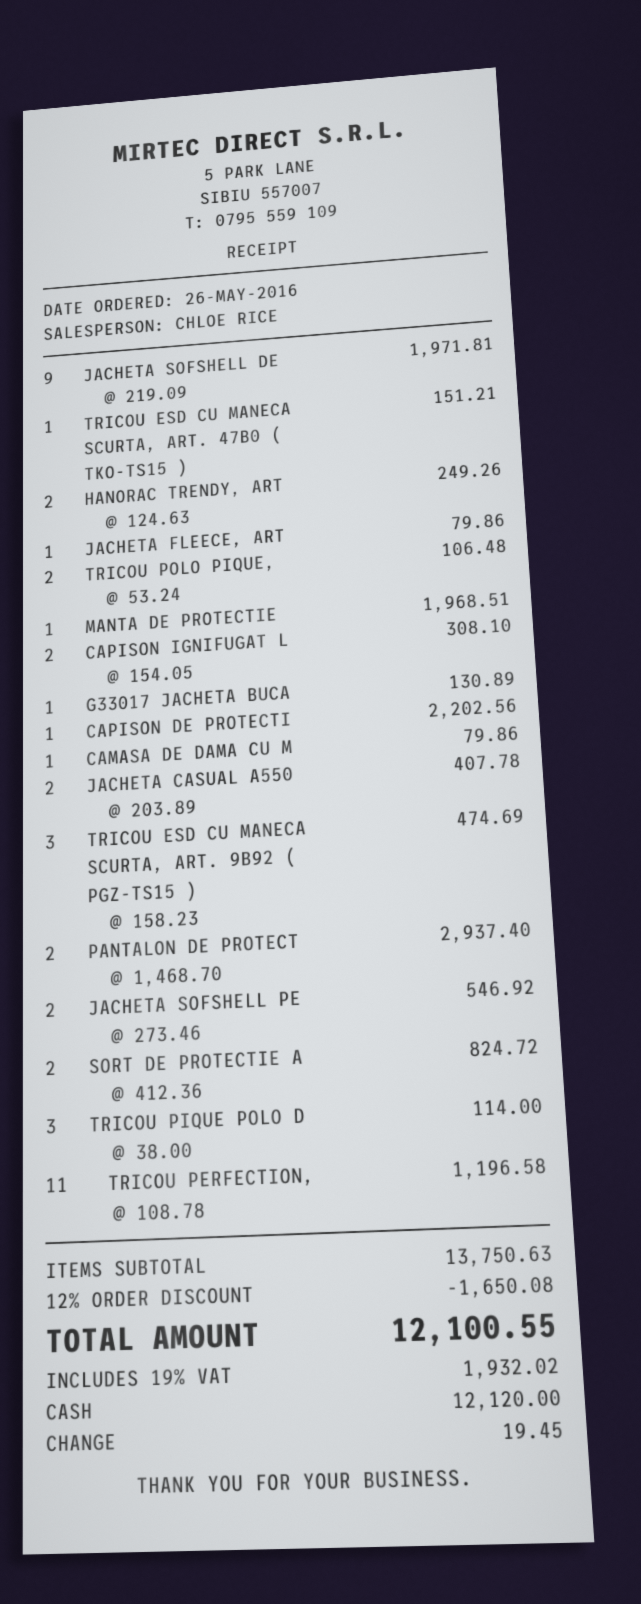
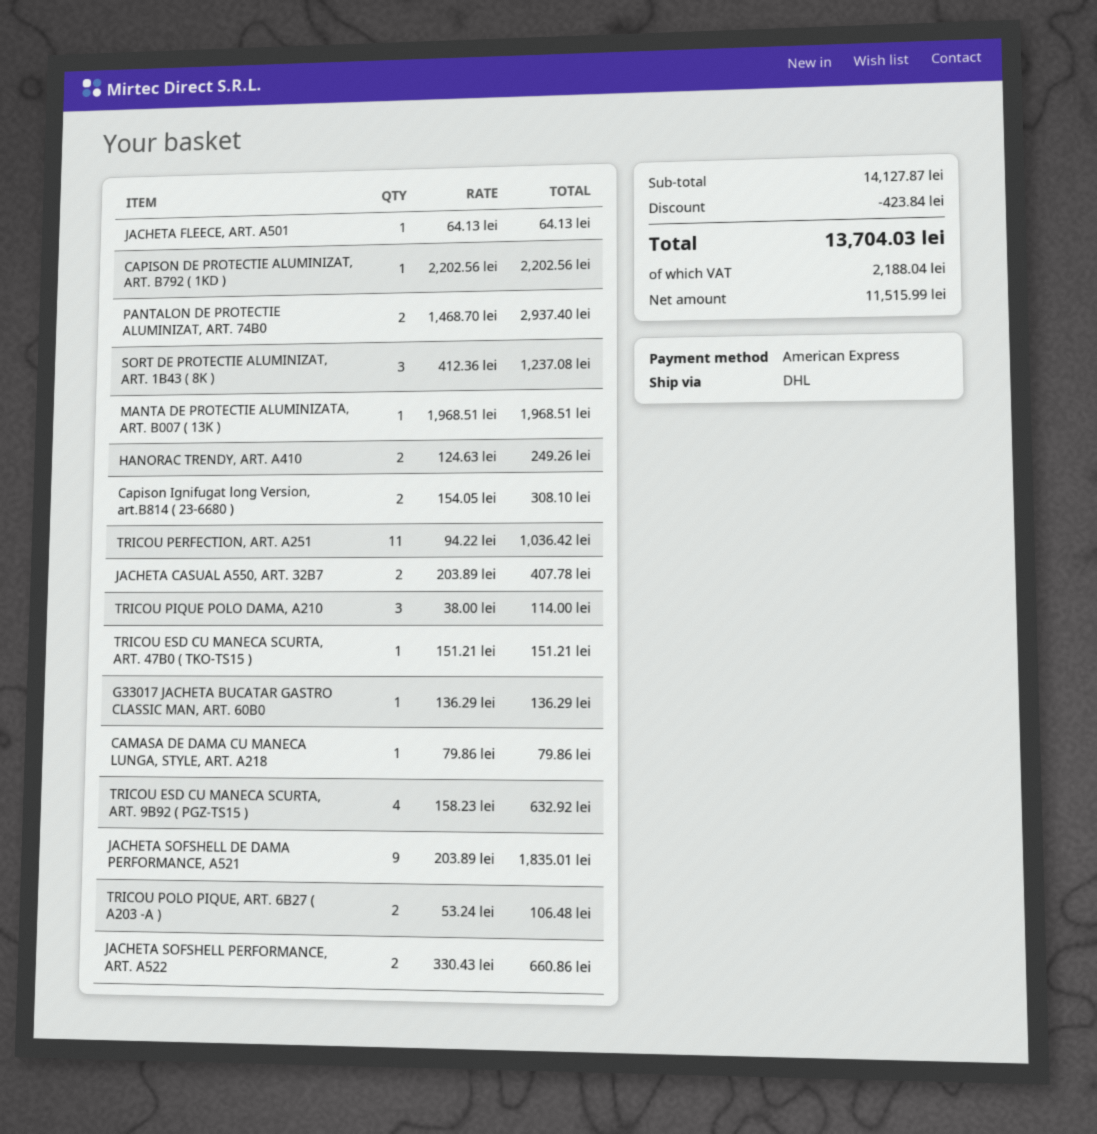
payment method: cash -> American Express
JACHETA SOFSHELL DE: 9 x 219.09 = 1971.81 -> 9 x 203.89 = 1835.01
JACHETA FLEECE, ART: 1 x 79.86 = 79.86 -> 1 x 64.13 = 64.13
G33017 JACHETA BUCA: 1 x 130.89 = 130.89 -> 1 x 136.29 = 136.29
TRICOU ESD CU MANECA SCURTA, ART. 9B92 ( PGZ-TS15 ): 3 x 158.23 = 474.69 -> 4 x 158.23 = 632.92
JACHETA SOFSHELL PE: 2 x 273.46 = 546.92 -> 2 x 330.43 = 660.86
SORT DE PROTECTIE A: 2 x 412.36 = 824.72 -> 3 x 412.36 = 1237.08
TRICOU PERFECTION,: 11 x 108.78 = 1196.58 -> 11 x 94.22 = 1036.42
subtotal: 13750.63 -> 14127.87
discount: 1650.08 -> 423.84
tax: 1932.02 -> 2188.04
total: 12100.55 -> 13704.03

